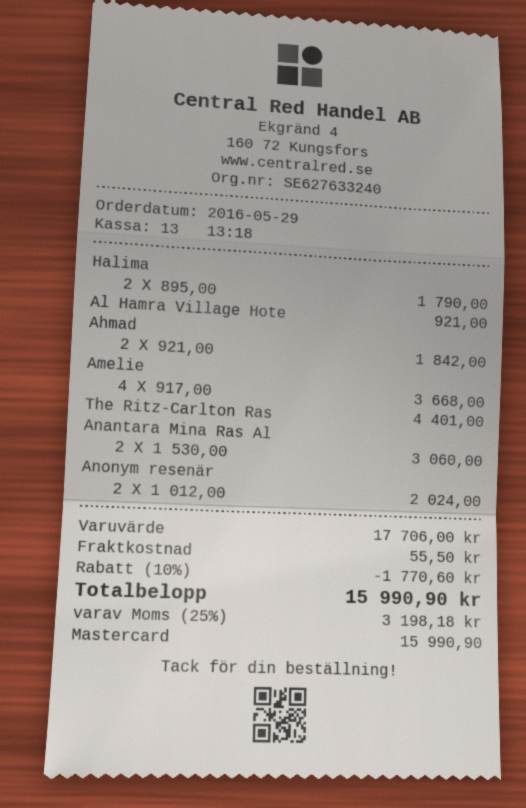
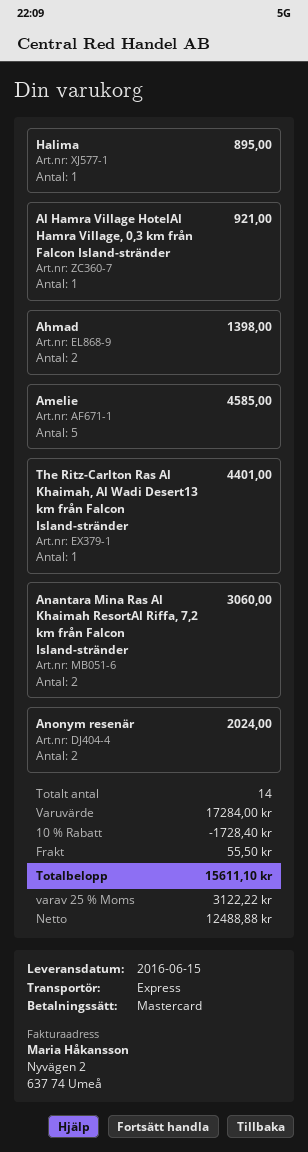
Halima: 2 for 1790.00 -> 1 for 895.00
Ahmad: 2 for 1842.00 -> 2 for 1398.00
Amelie: 4 for 3668.00 -> 5 for 4585.00
subtotal: 17706.00 -> 17284.00
discount: 10% = 1770.60 -> 10% = 1728.40
tax: 25% = 3198.18 -> 25% = 3122.22
total: 15990.90 -> 15611.10

